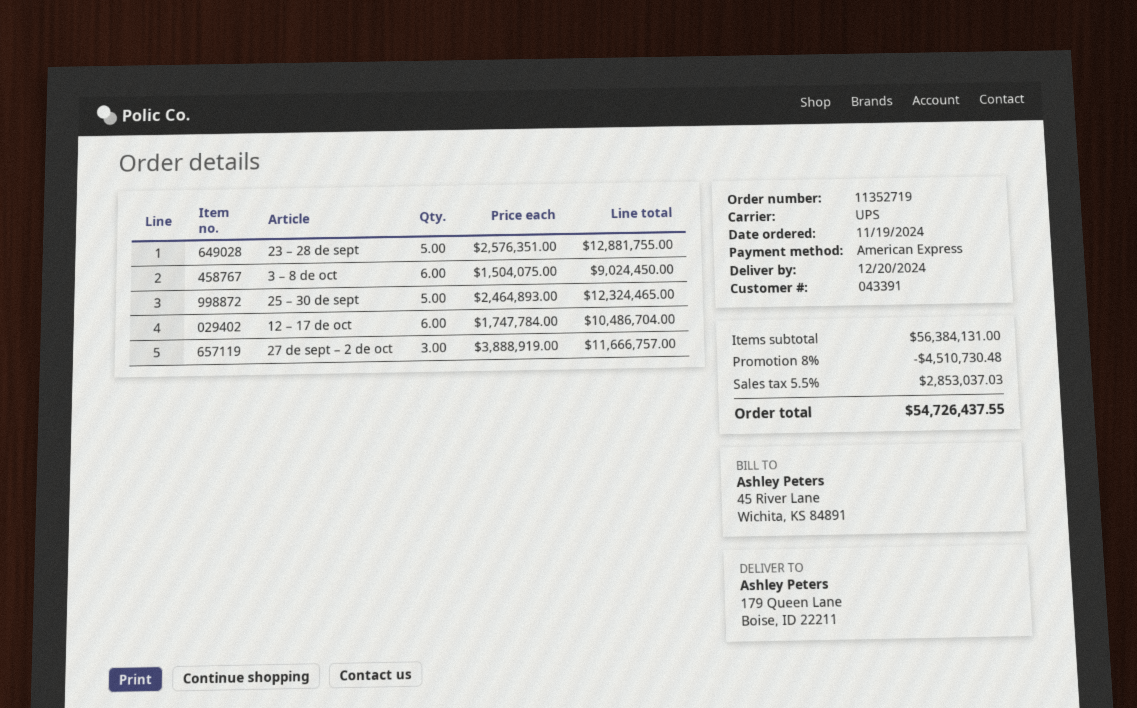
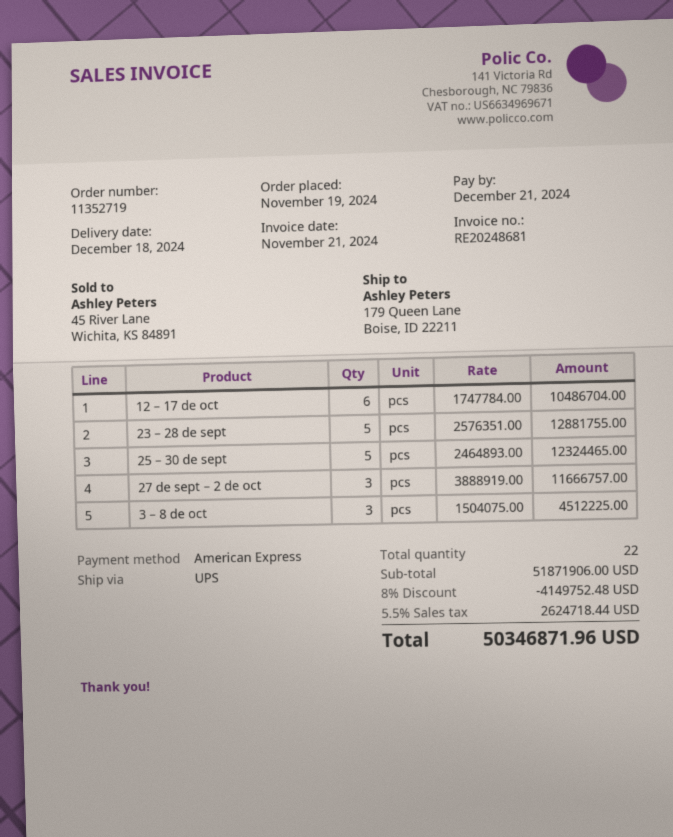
delivery date: 2024-12-20 -> 2024-12-18
3 – 8 de oct: 6 x 1504075.00 = 9024450.00 -> 3 x 1504075.00 = 4512225.00
subtotal: 56384131.00 -> 51871906.00
discount: 8% = 4510730.48 -> 8% = 4149752.48
tax: 5.5% = 2853037.03 -> 5.5% = 2624718.44
total: 54726437.55 -> 50346871.96

